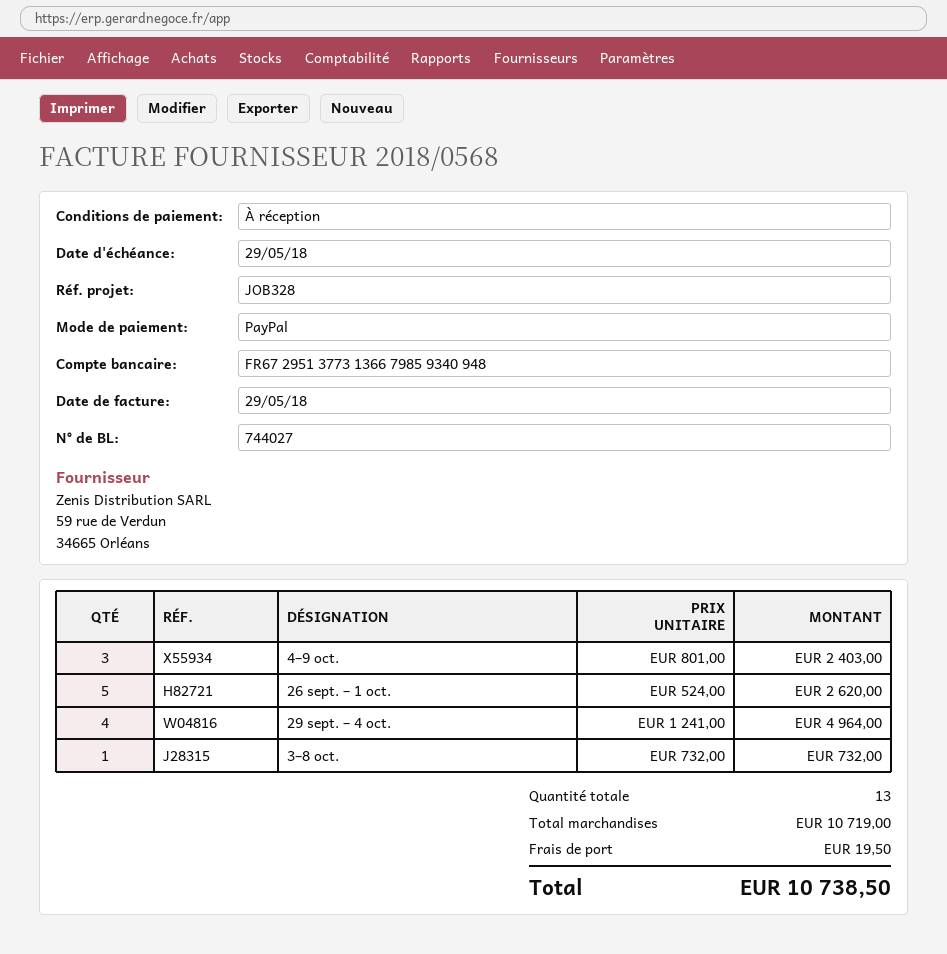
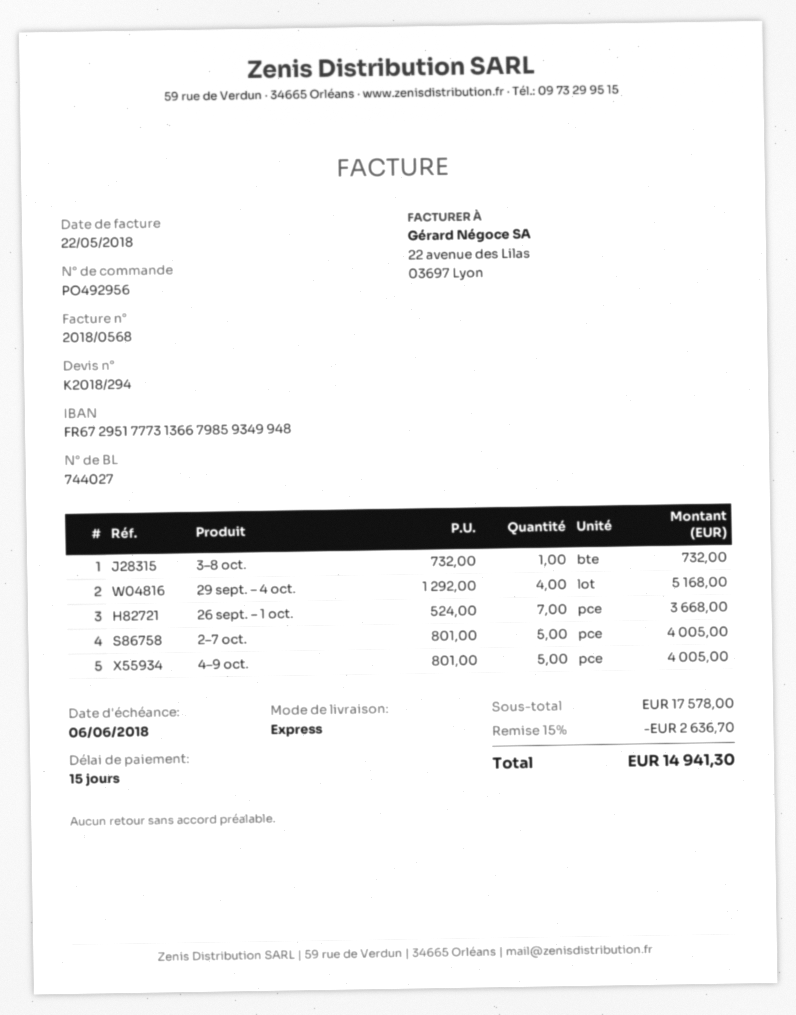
invoice date: 2018-05-29 -> 2018-05-22
payment terms: on receipt -> 15 days
due date: 2018-05-29 -> 2018-06-06
bank account: FR6729513773136679859340948 -> FR6729517773136679859349948
4–9 oct.: 3 x 801.00 = 2403.00 -> 5 x 801.00 = 4005.00
26 sept. – 1 oct.: 5 x 524.00 = 2620.00 -> 7 x 524.00 = 3668.00
29 sept. – 4 oct.: 4 x 1241.00 = 4964.00 -> 4 x 1292.00 = 5168.00
2–7 oct.: none -> 5 x 801.00 = 4005.00
subtotal: 10719.00 -> 17578.00
discount: none -> 15% = 2636.70
shipping: 19.50 -> none
total: 10738.50 -> 14941.30

